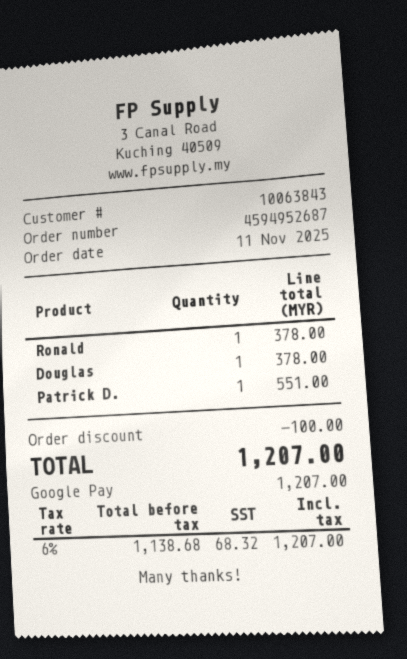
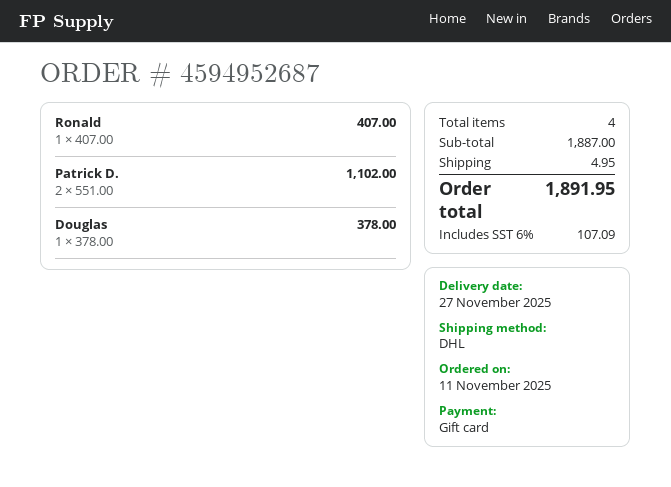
payment method: Google Pay -> gift card
Ronald: 1 for 378.00 -> 1 for 407.00
Patrick D.: 1 for 551.00 -> 2 for 1102.00
discount: 100.00 -> none
shipping: none -> 4.95
tax: 6% = 68.32 -> 6% = 107.09
total: 1207.00 -> 1891.95

